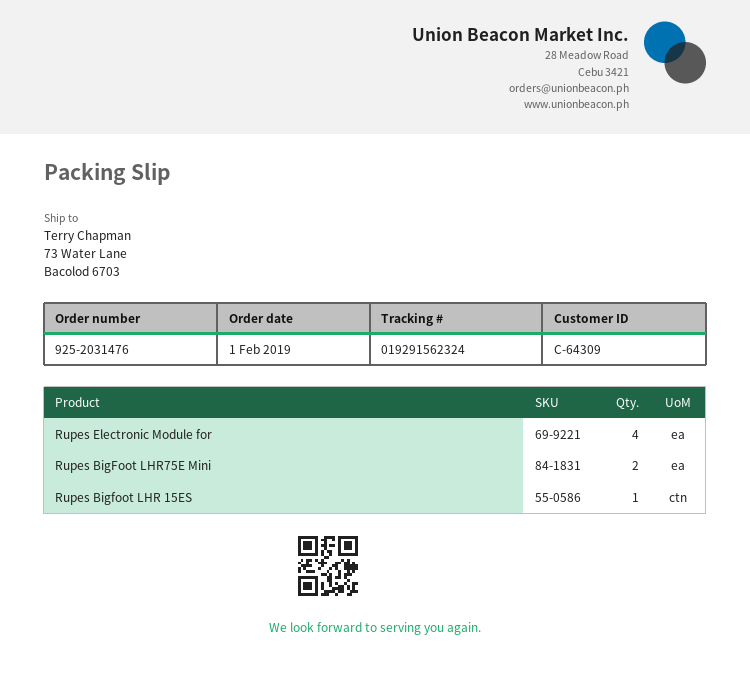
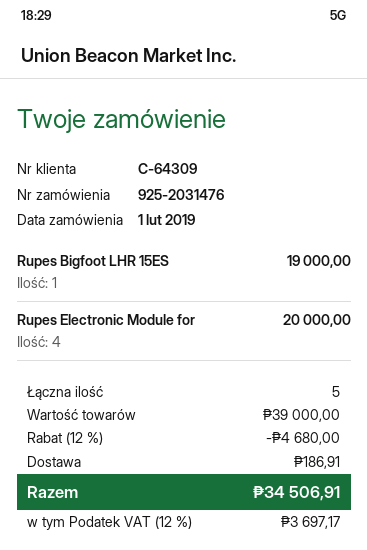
Rupes BigFoot LHR75E Mini: 2 -> none

